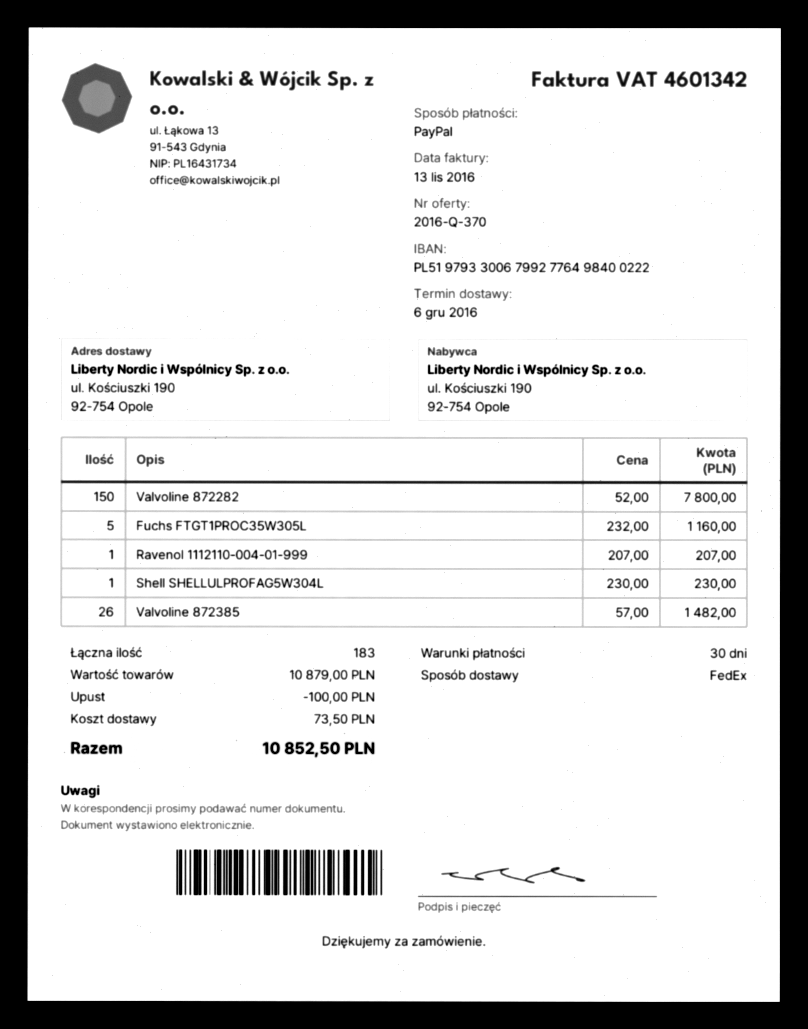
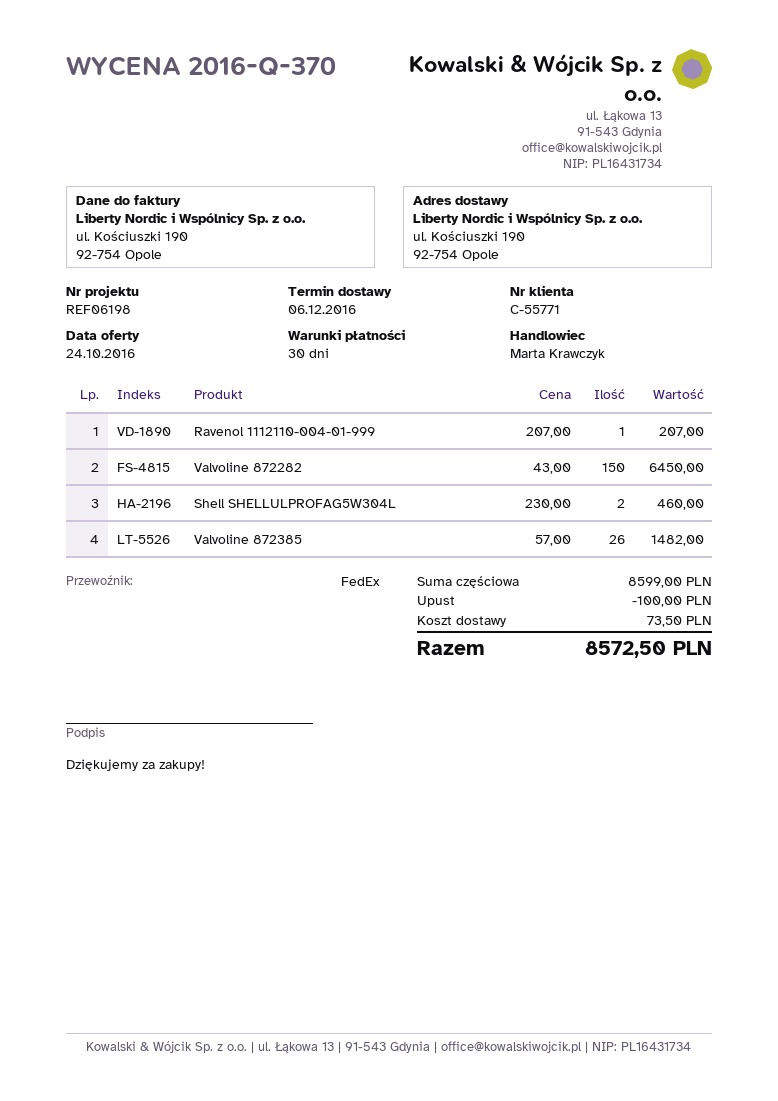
Valvoline 872282: 150 x 52.00 = 7800.00 -> 150 x 43.00 = 6450.00
Fuchs FTGT1PROC35W305L: 5 x 232.00 = 1160.00 -> none
Shell SHELLULPROFAG5W304L: 1 x 230.00 = 230.00 -> 2 x 230.00 = 460.00
subtotal: 10879.00 -> 8599.00
total: 10852.50 -> 8572.50

